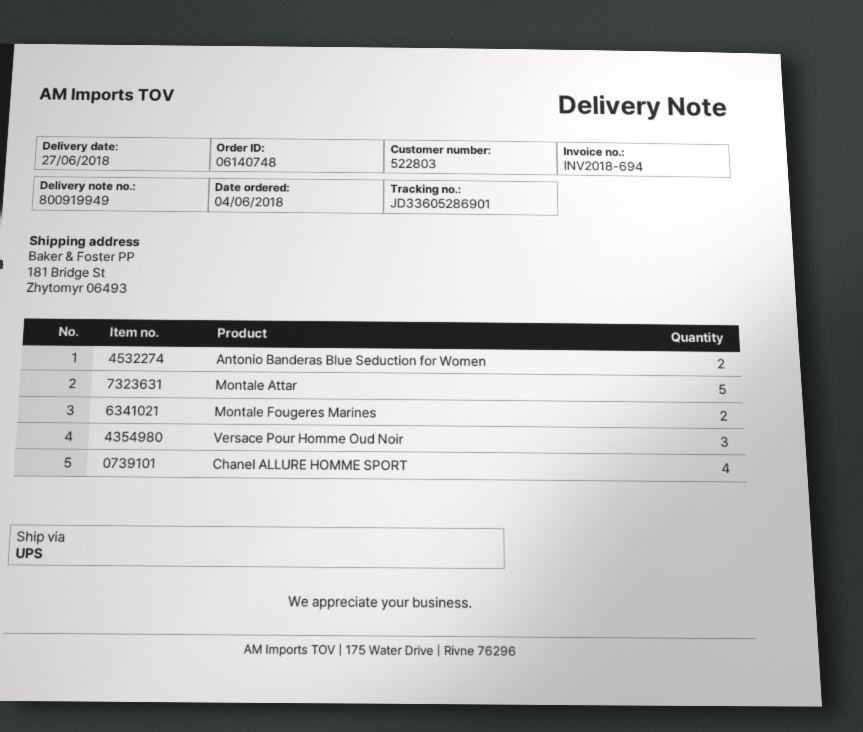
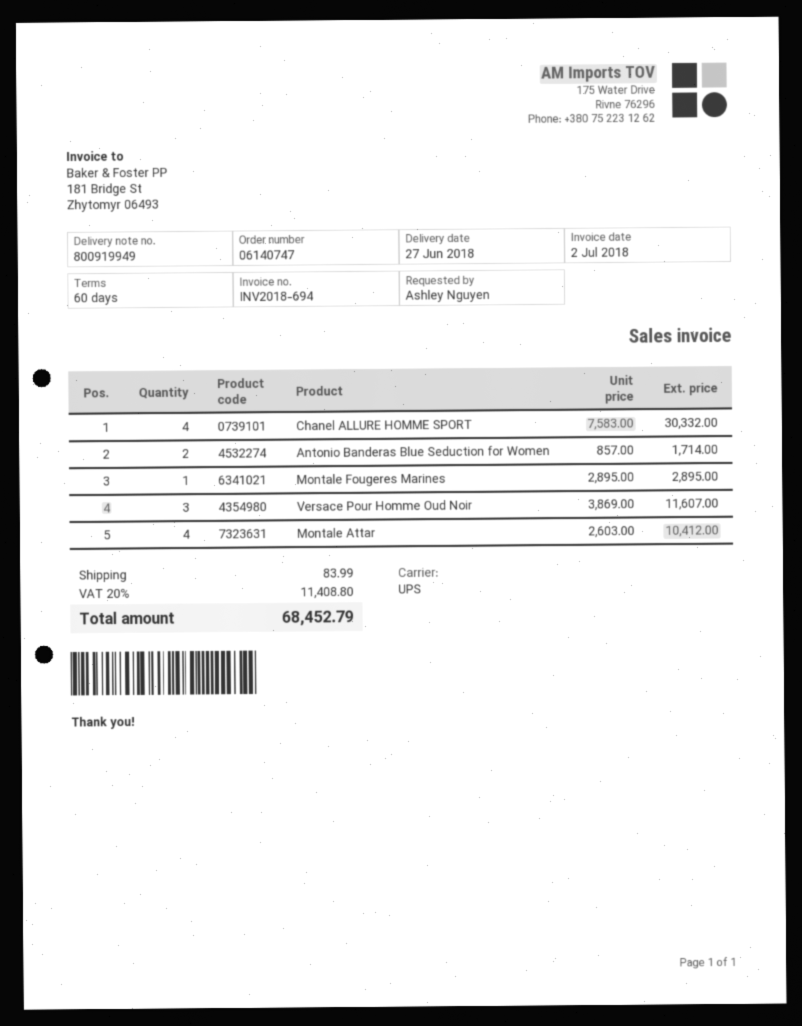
order number: 06140748 -> 06140747
Montale Attar: 5 -> 4
Montale Fougeres Marines: 2 -> 1

